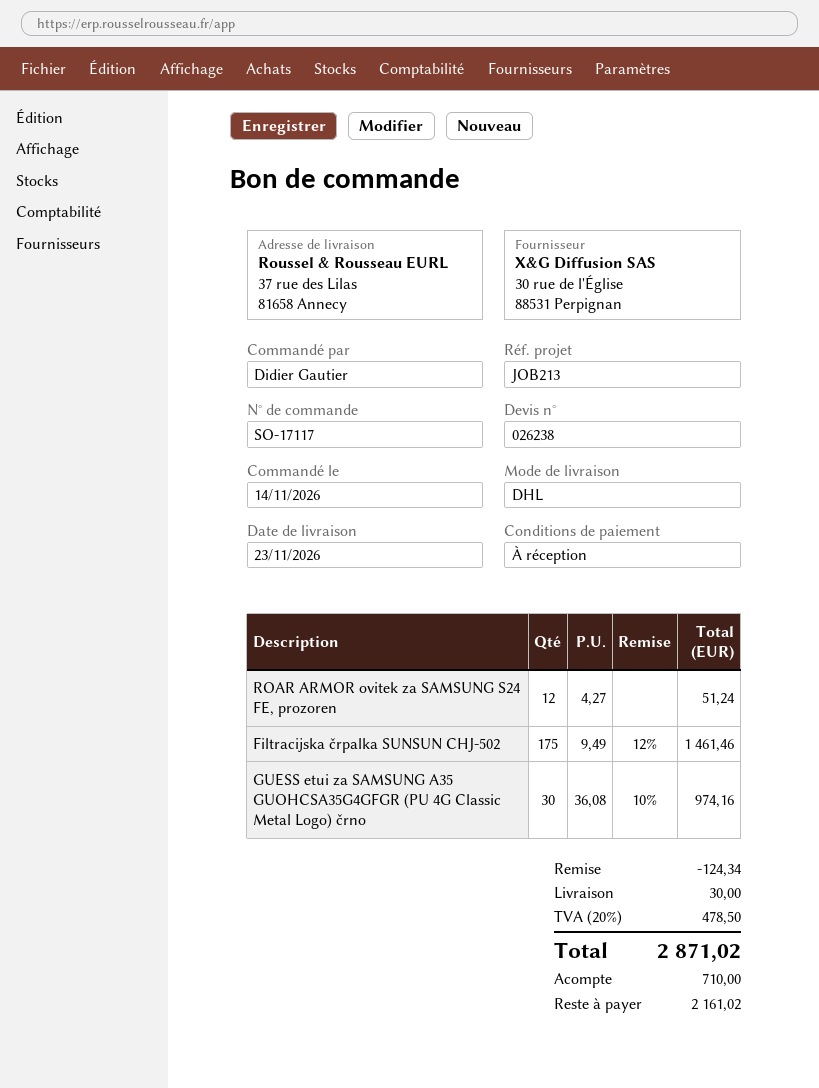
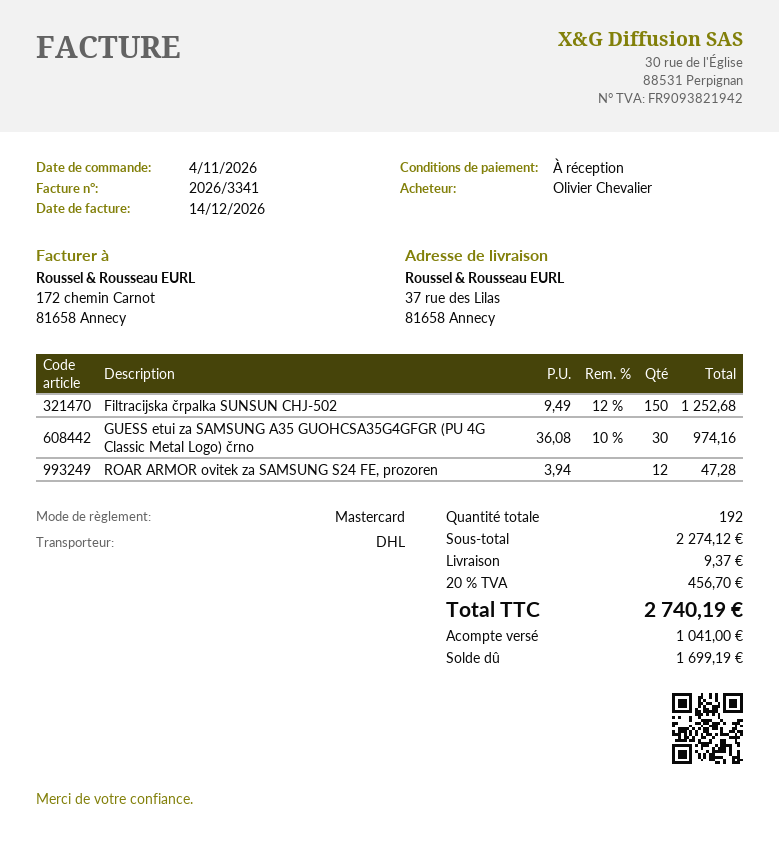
order date: 2026-11-14 -> 2026-11-04
ordered by: Didier Gautier -> Olivier Chevalier
ROAR ARMOR ovitek za SAMSUNG S24 FE, prozoren: 12 x 4.27 = 51.24 -> 12 x 3.94 = 47.28
Filtracijska črpalka SUNSUN CHJ-502: 175 x 9.49 - 12% = 1461.46 -> 150 x 9.49 - 12% = 1252.68
discount: 124.34 -> none
shipping: 30.00 -> 9.37
tax: 20% = 478.50 -> 20% = 456.70
total: 2871.02 -> 2740.19
deposit: 710.00 -> 1041.00
balance: 2161.02 -> 1699.19

